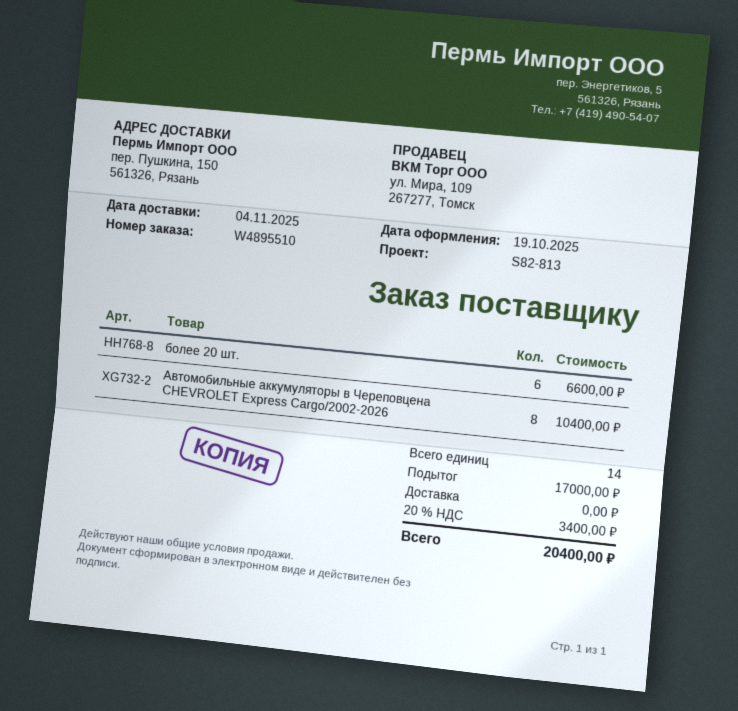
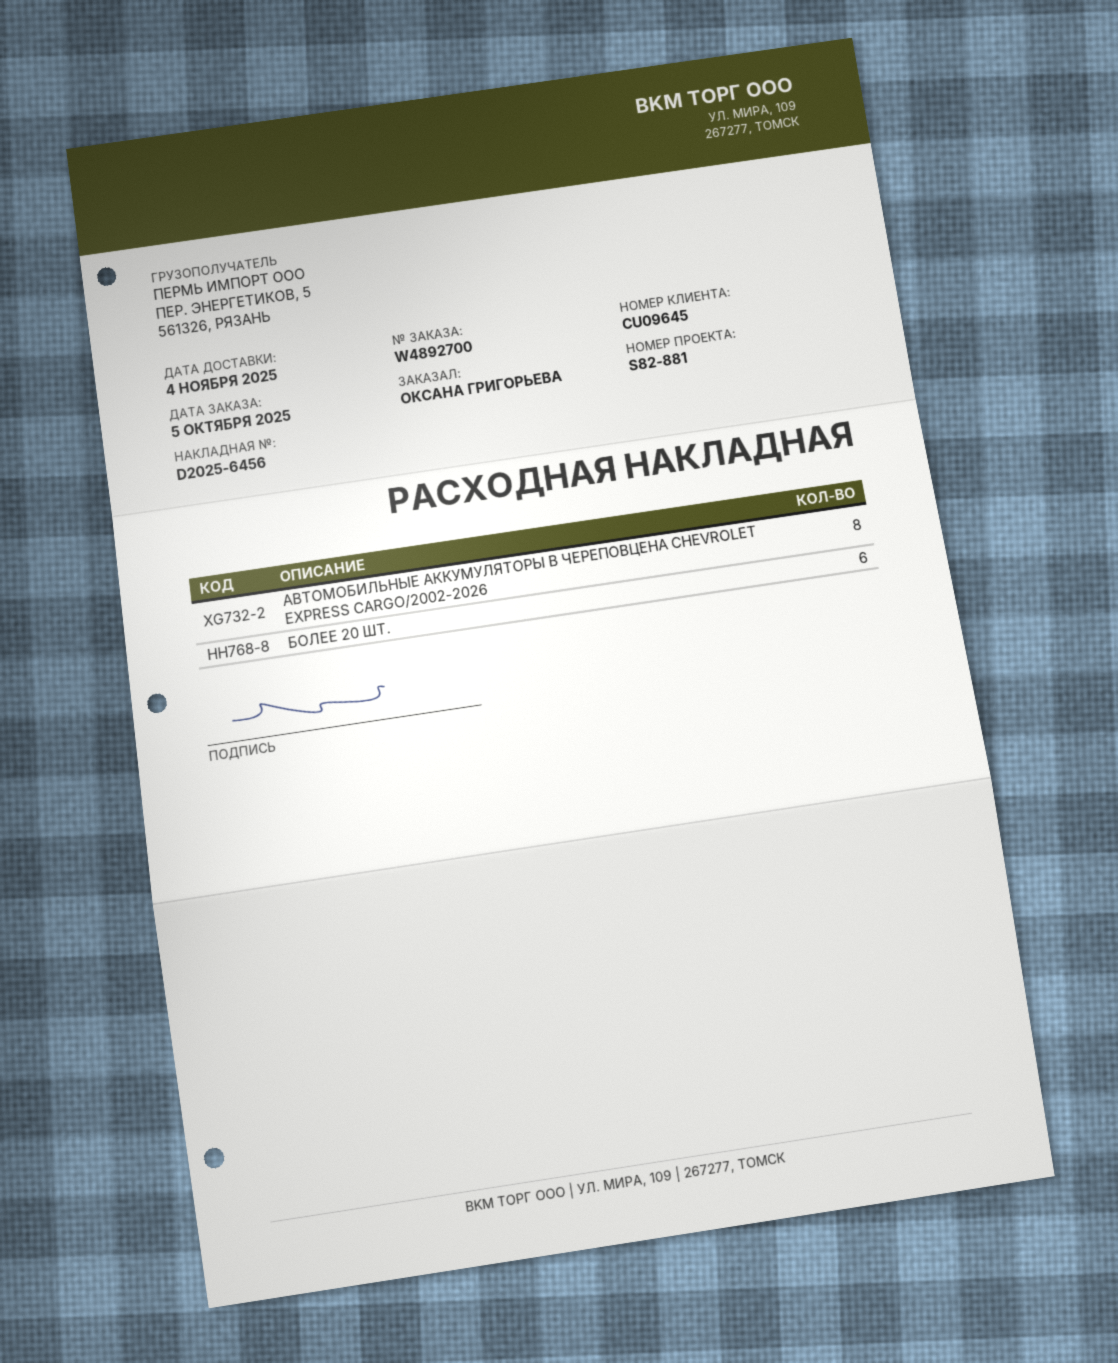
order number: W4895510 -> W4892700
order date: 2025-10-19 -> 2025-10-05
reference: S82-813 -> S82-881
ship to: пер. Пушкина, 150, 561326, Рязань -> ПЕР. ЭНЕРГЕТИКОВ, 5, 561326, РЯЗАНЬ

